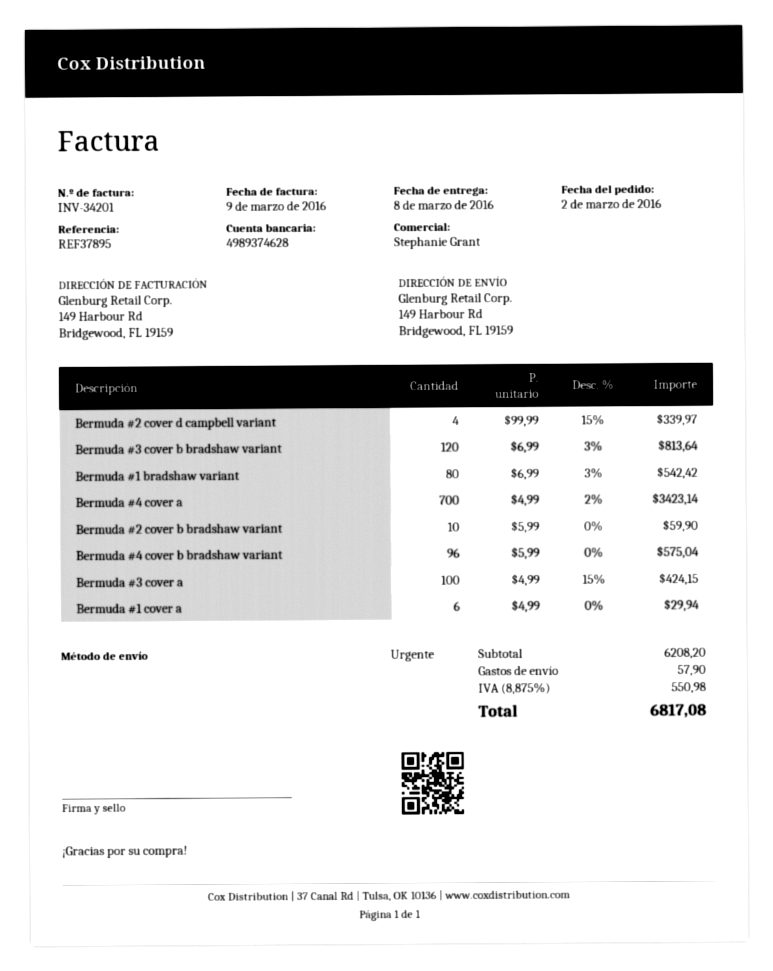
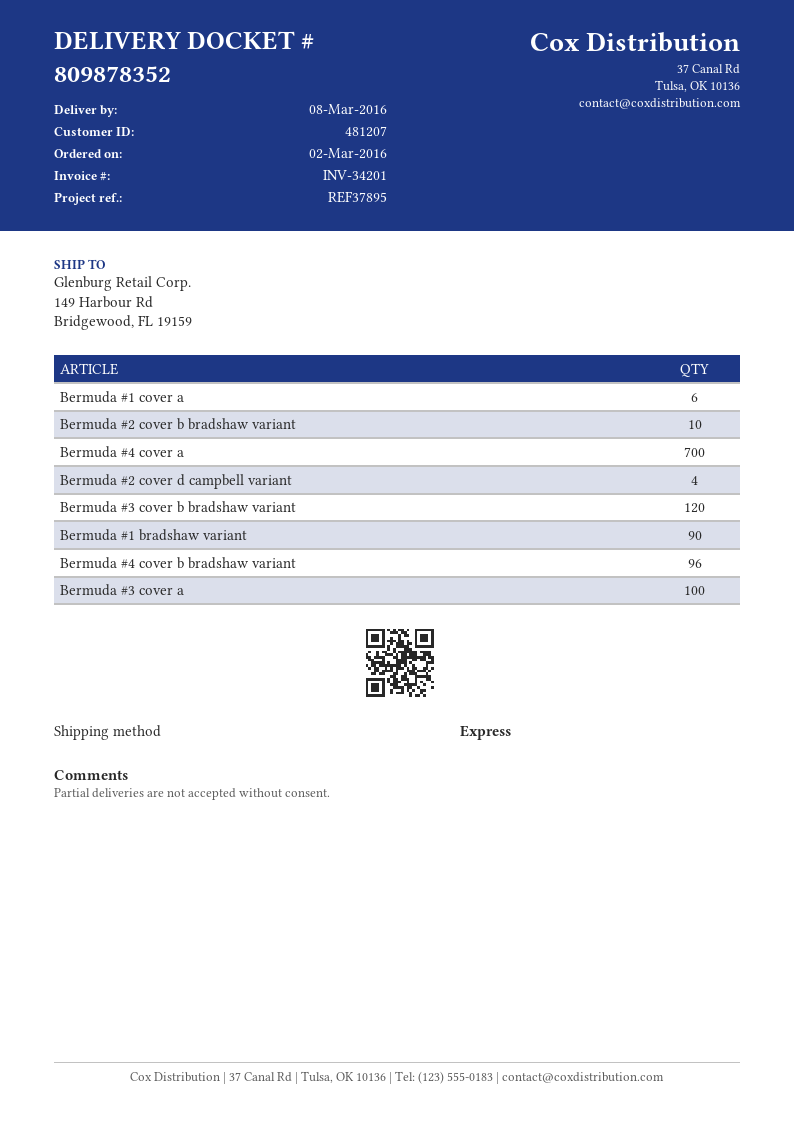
Bermuda #1 bradshaw variant: 80 -> 90

